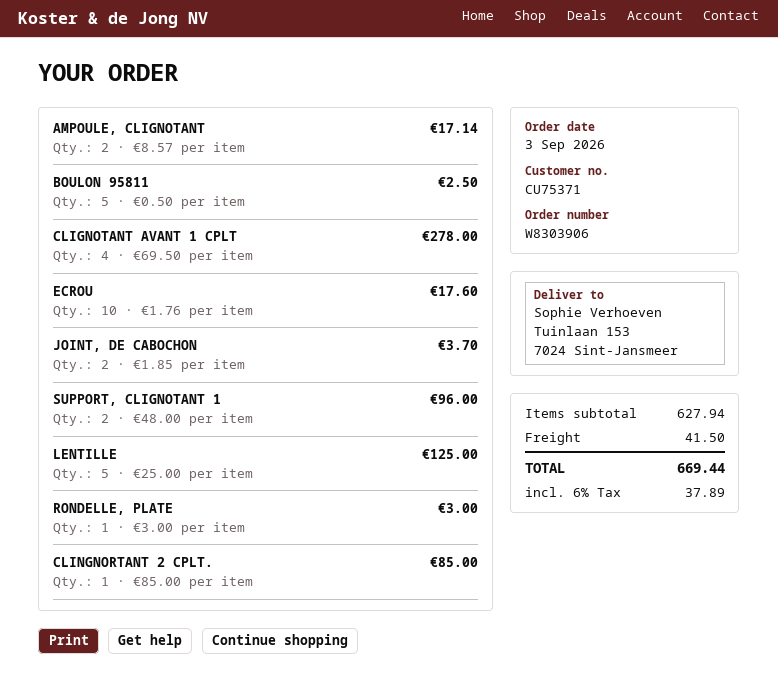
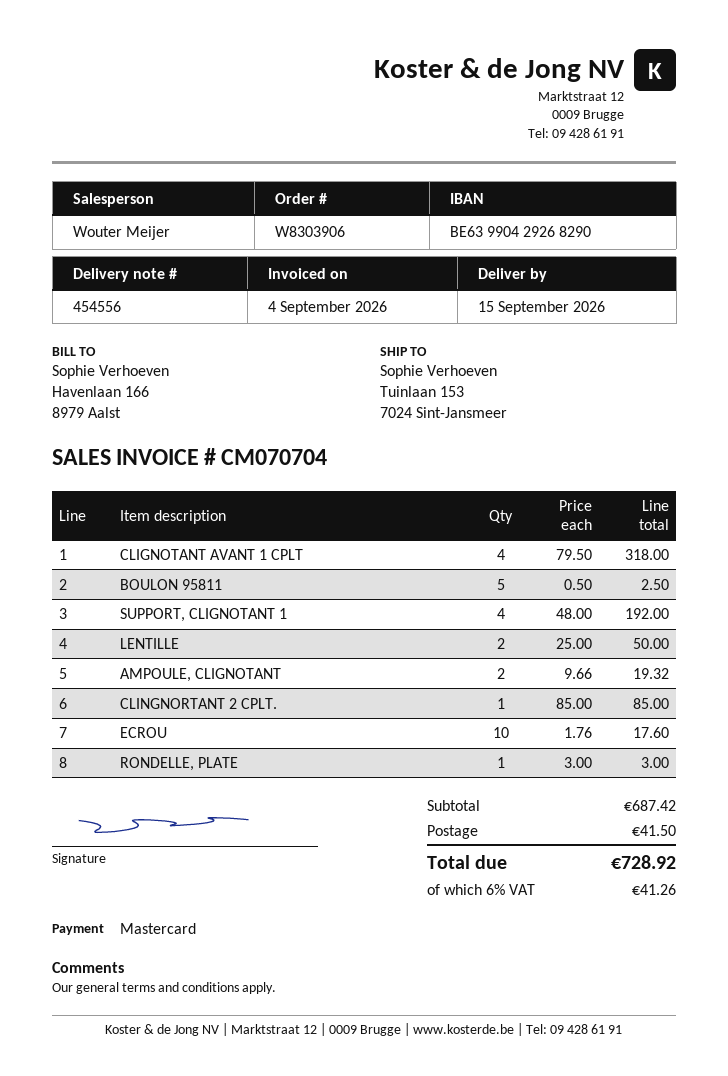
AMPOULE, CLIGNOTANT: 2 x 8.57 = 17.14 -> 2 x 9.66 = 19.32
CLIGNOTANT AVANT 1 CPLT: 4 x 69.50 = 278.00 -> 4 x 79.50 = 318.00
JOINT, DE CABOCHON: 2 x 1.85 = 3.70 -> none
SUPPORT, CLIGNOTANT 1: 2 x 48.00 = 96.00 -> 4 x 48.00 = 192.00
LENTILLE: 5 x 25.00 = 125.00 -> 2 x 25.00 = 50.00
subtotal: 627.94 -> 687.42
tax: 6% = 37.89 -> 6% = 41.26
total: 669.44 -> 728.92

